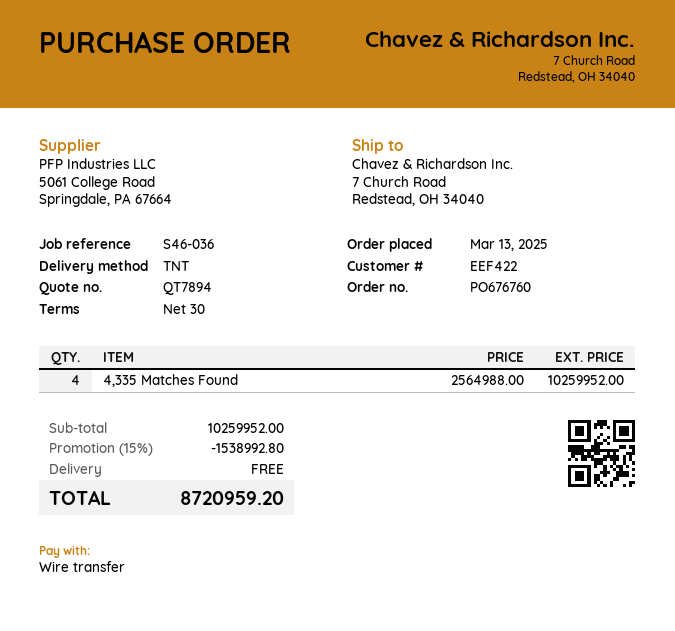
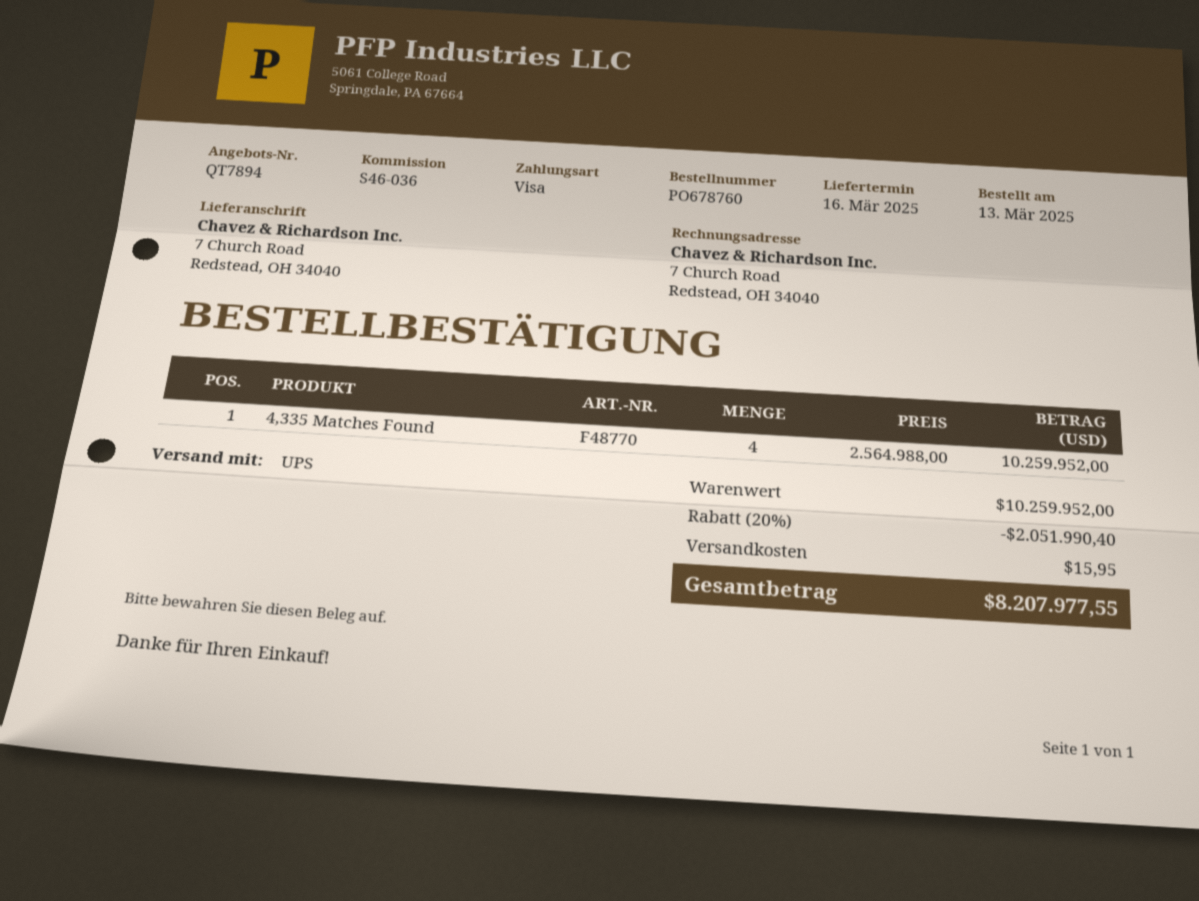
order number: PO676760 -> PO678760
payment method: bank transfer -> Visa
shipping method: TNT -> UPS
discount: 15% = 1538992.80 -> 20% = 2051990.40
shipping: 0.00 -> 15.95
total: 8720959.20 -> 8207977.55

